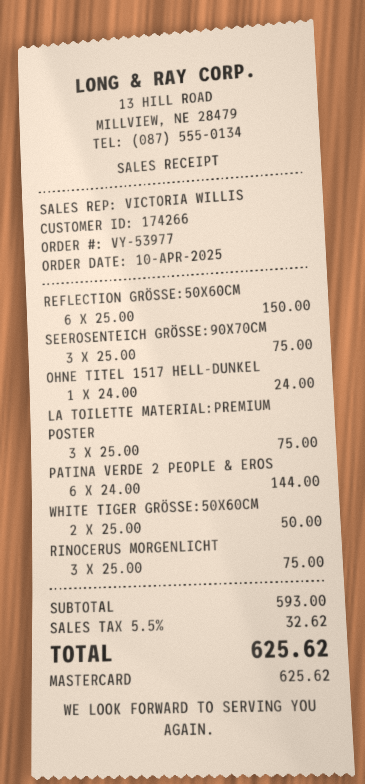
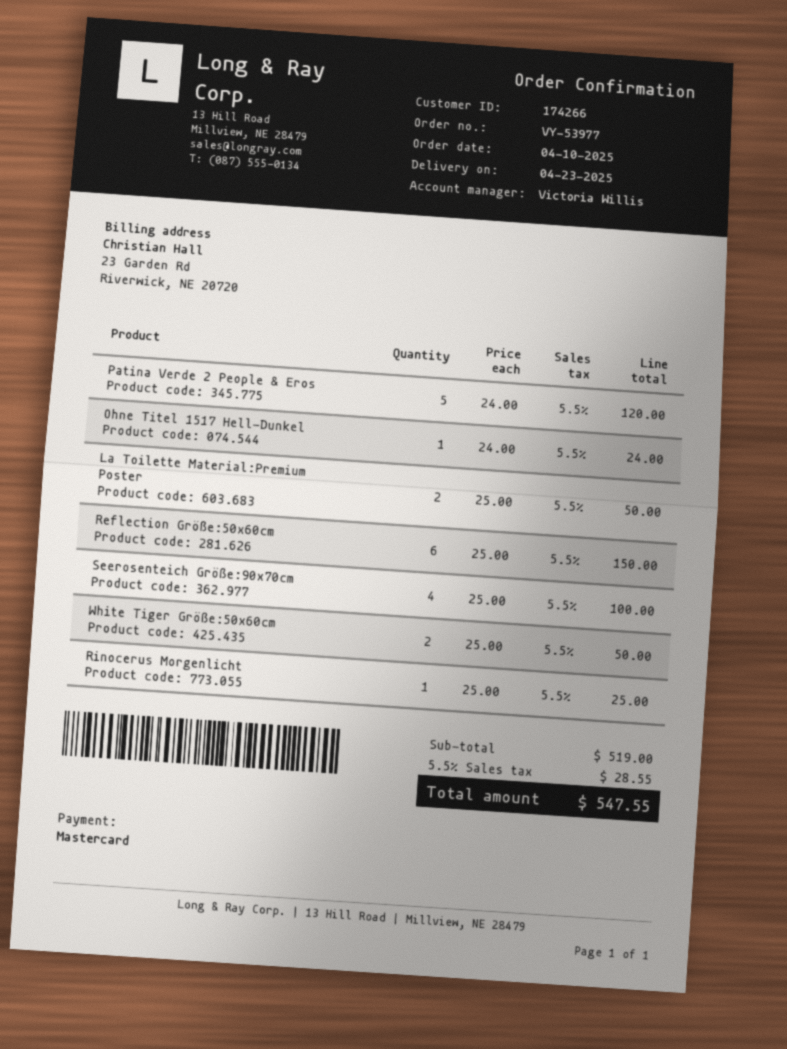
SEEROSENTEICH GRÖSSE:90X70CM: 3 x 25.00 = 75.00 -> 4 x 25.00 = 100.00
LA TOILETTE MATERIAL:PREMIUM POSTER: 3 x 25.00 = 75.00 -> 2 x 25.00 = 50.00
PATINA VERDE 2 PEOPLE & EROS: 6 x 24.00 = 144.00 -> 5 x 24.00 = 120.00
RINOCERUS MORGENLICHT: 3 x 25.00 = 75.00 -> 1 x 25.00 = 25.00
subtotal: 593.00 -> 519.00
tax: 5.5% = 32.62 -> 5.5% = 28.55
total: 625.62 -> 547.55

